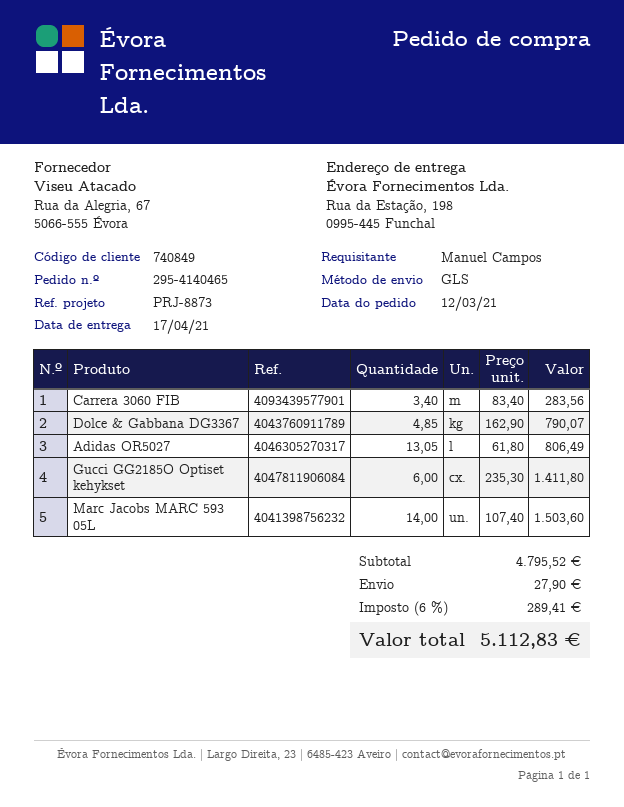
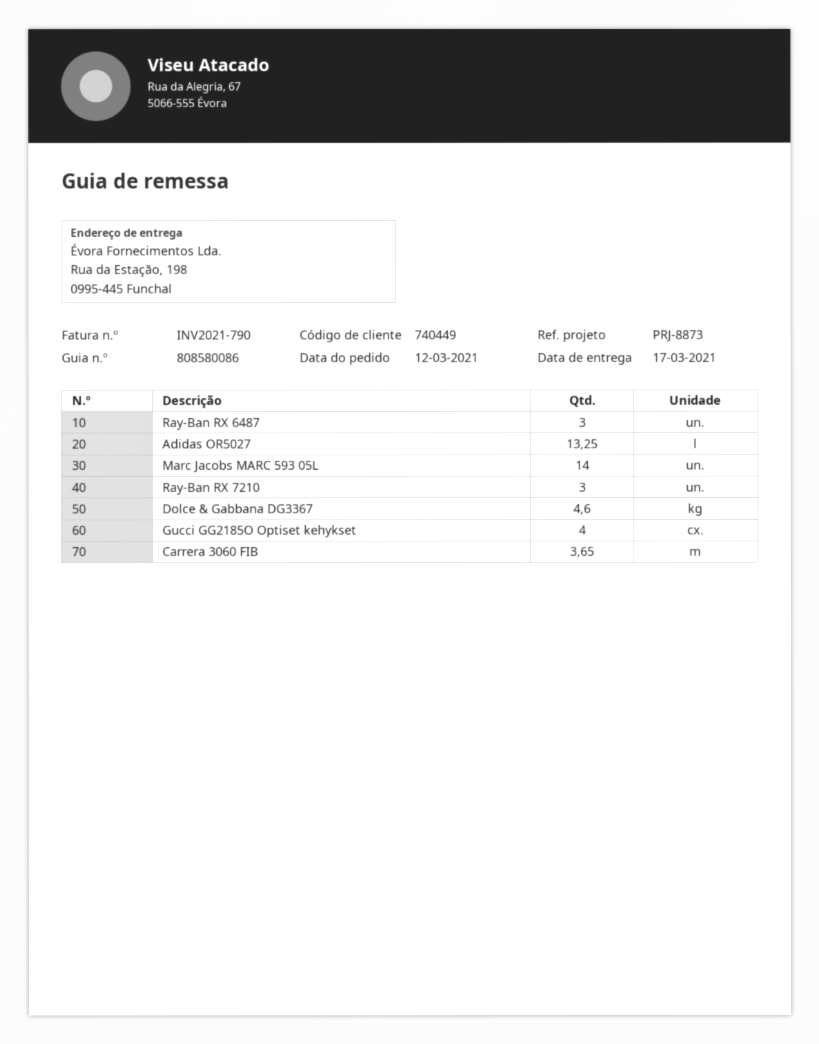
delivery date: 2021-04-17 -> 2021-03-17
customer number: 740849 -> 740449
Carrera 3060 FIB: 3.4 -> 3.65
Dolce & Gabbana DG3367: 4.85 -> 4.6
Adidas OR5027: 13.05 -> 13.25
Gucci GG2185O Optiset kehykset: 6 -> 4
Ray-Ban RX 6487: none -> 3
Ray-Ban RX 7210: none -> 3

